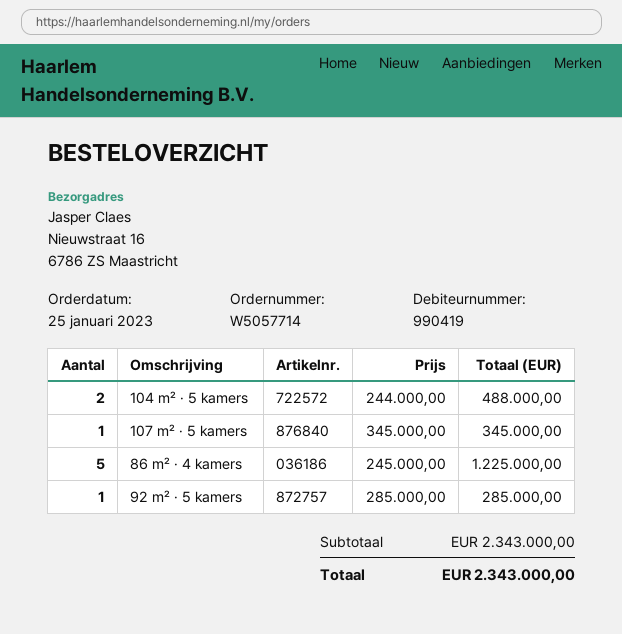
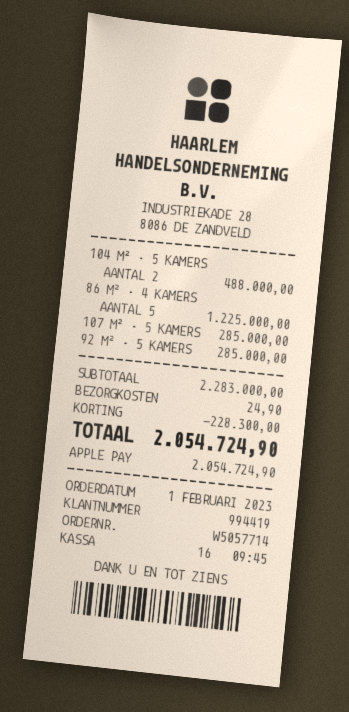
order date: 2023-01-25 -> 2023-02-01
customer number: 990419 -> 994419
107 m² · 5 kamers: 1 for 345000.00 -> 1 for 285000.00
subtotal: 2343000.00 -> 2283000.00
discount: none -> 228300.00
shipping: none -> 24.90
total: 2343000.00 -> 2054724.90

